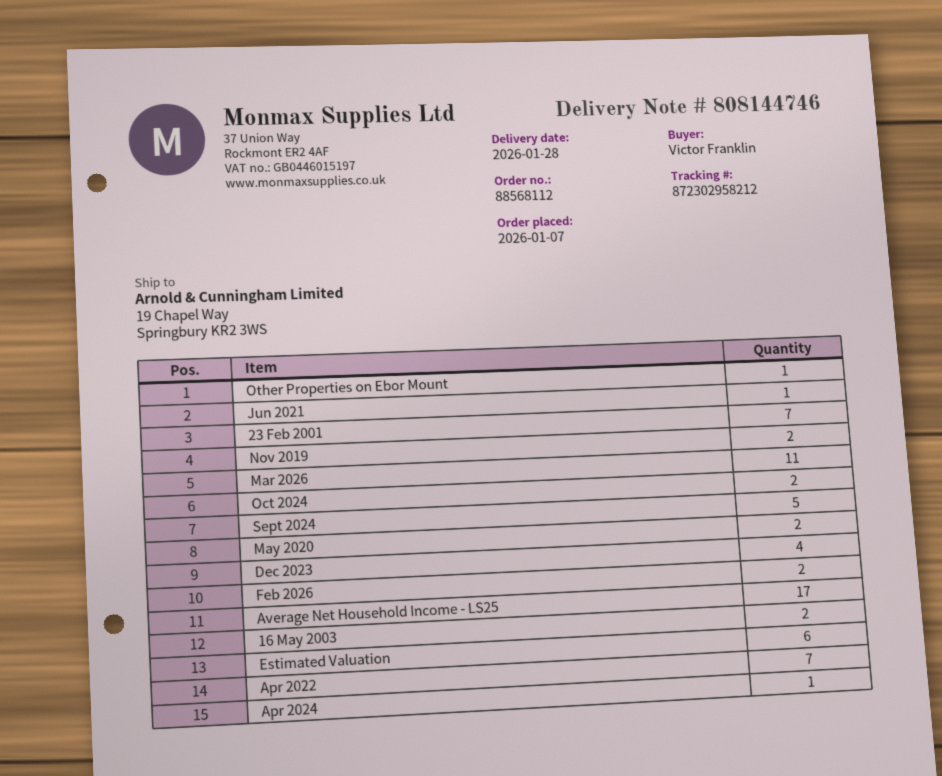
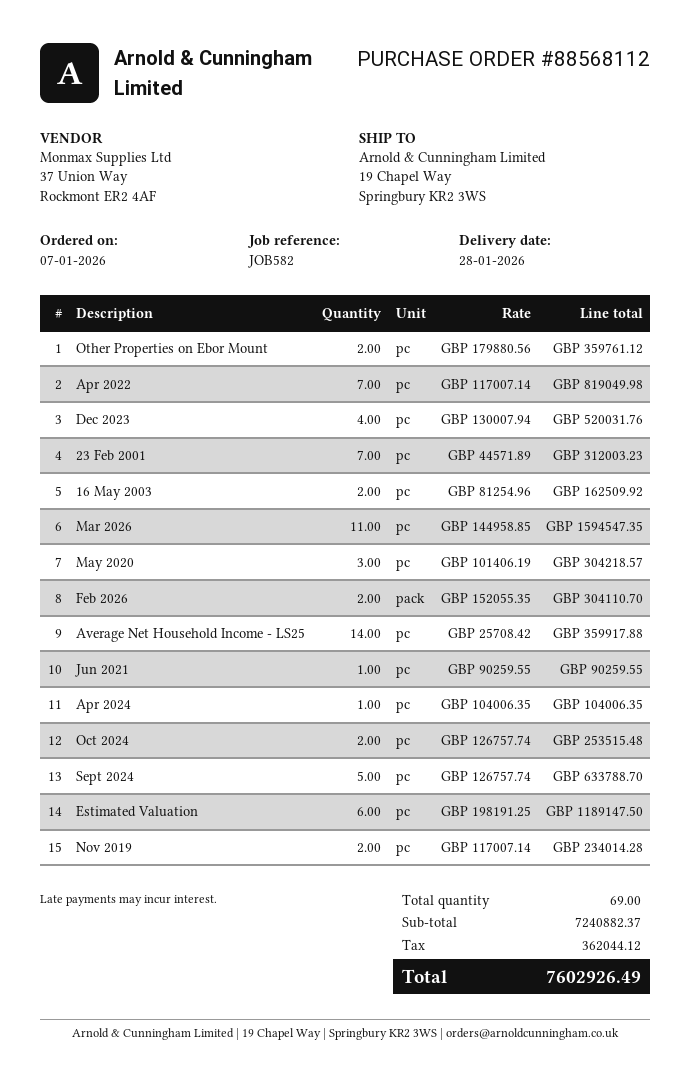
Other Properties on Ebor Mount: 1 -> 2
May 2020: 2 -> 3
Average Net Household Income - LS25: 17 -> 14

